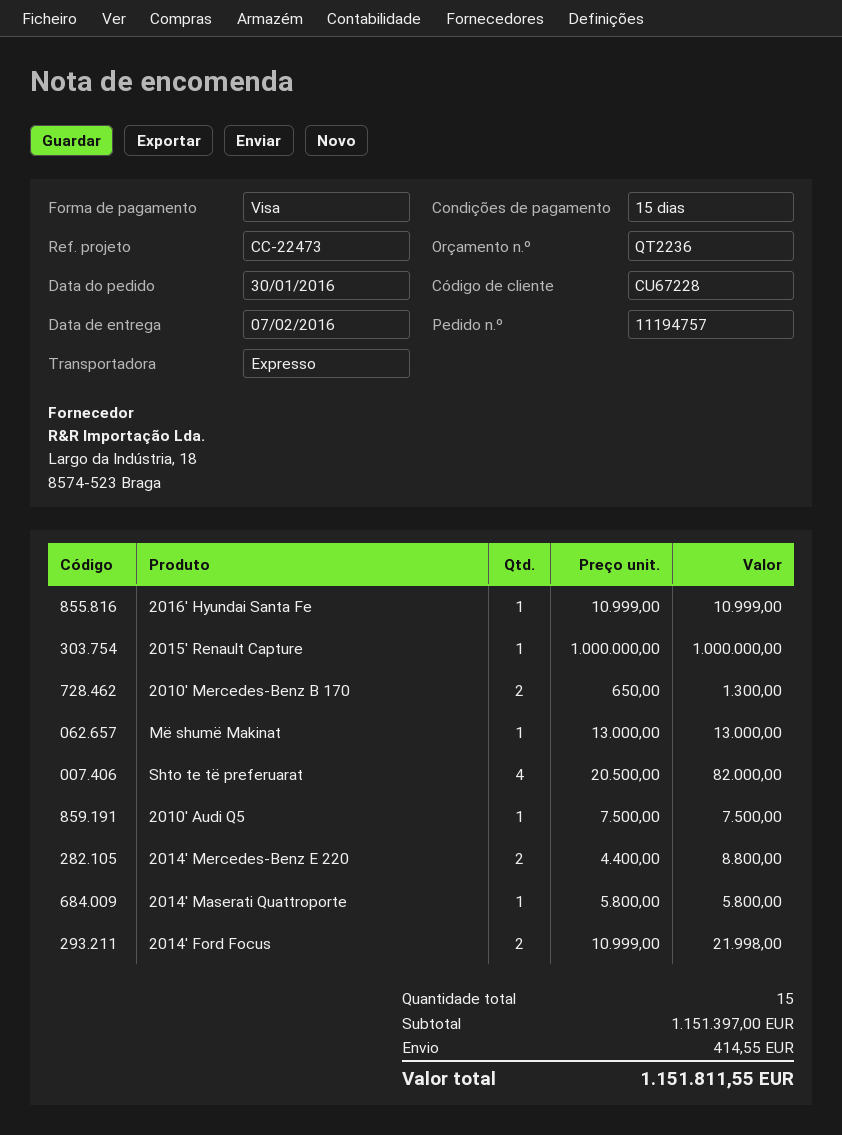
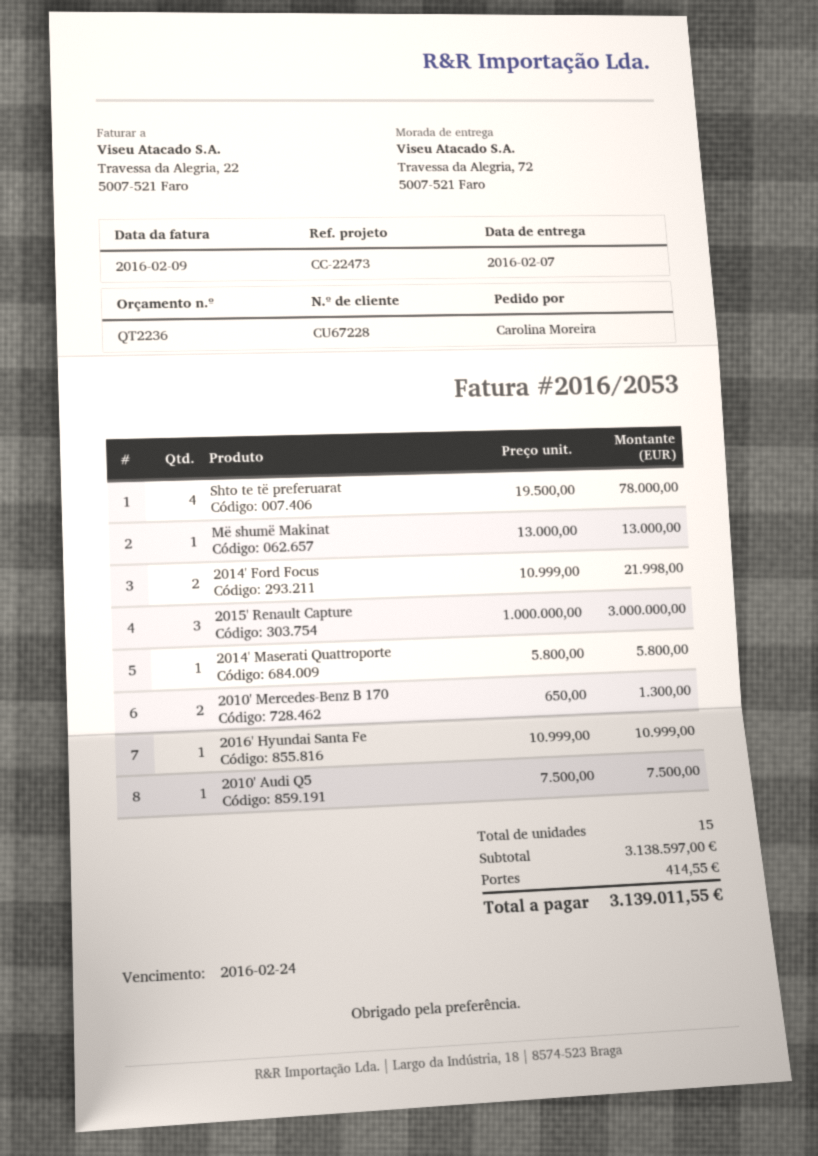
2015' Renault Capture: 1 x 1000000.00 = 1000000.00 -> 3 x 1000000.00 = 3000000.00
Shto te të preferuarat: 4 x 20500.00 = 82000.00 -> 4 x 19500.00 = 78000.00
2014' Mercedes-Benz E 220: 2 x 4400.00 = 8800.00 -> none
subtotal: 1151397.00 -> 3138597.00
total: 1151811.55 -> 3139011.55

